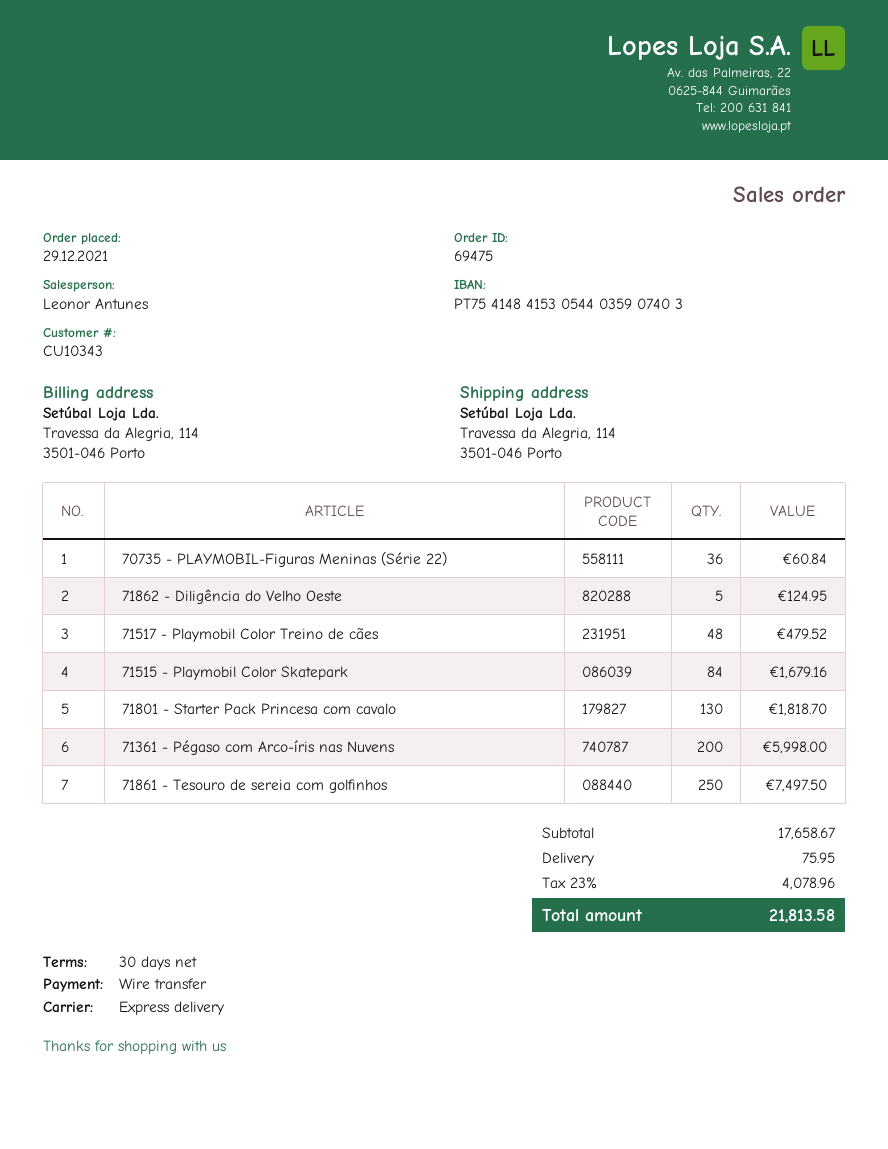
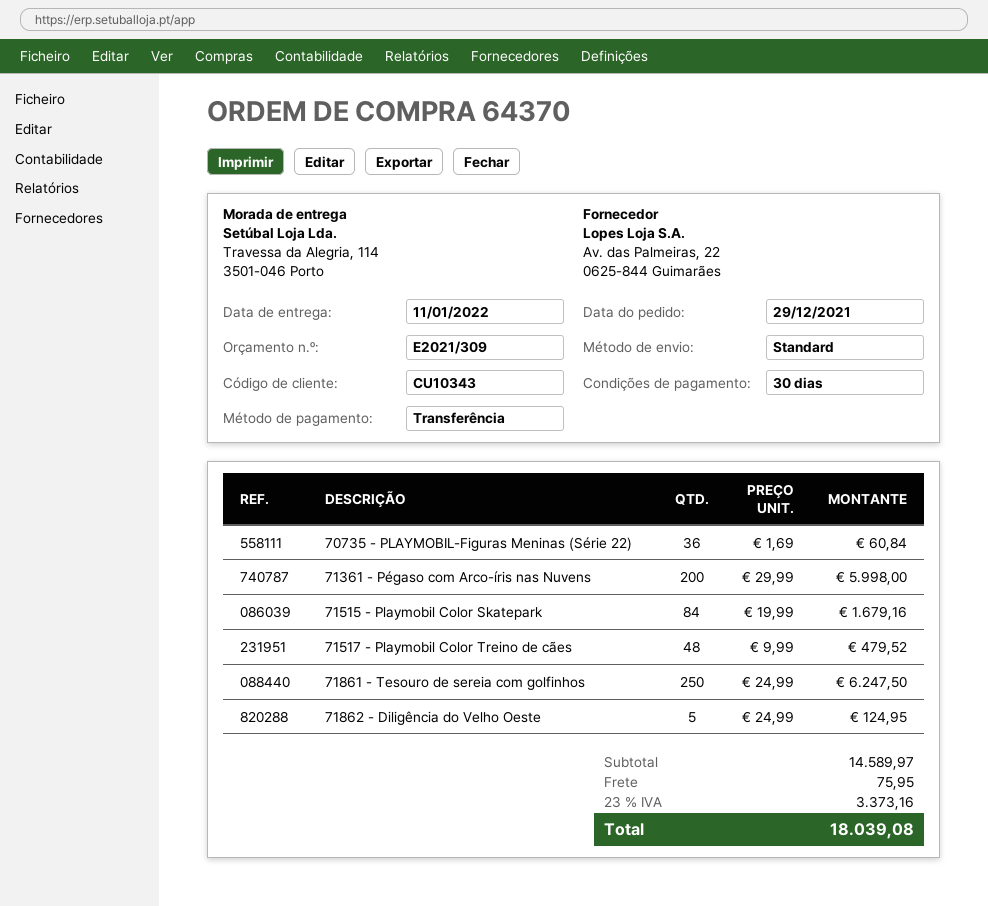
order number: 69475 -> 64370
shipping method: express -> standard
71801 - Starter Pack Princesa com cavalo: 130 for 1818.70 -> none
71861 - Tesouro de sereia com golfinhos: 250 for 7497.50 -> 250 for 6247.50
subtotal: 17658.67 -> 14589.97
tax: 23% = 4078.96 -> 23% = 3373.16
total: 21813.58 -> 18039.08

